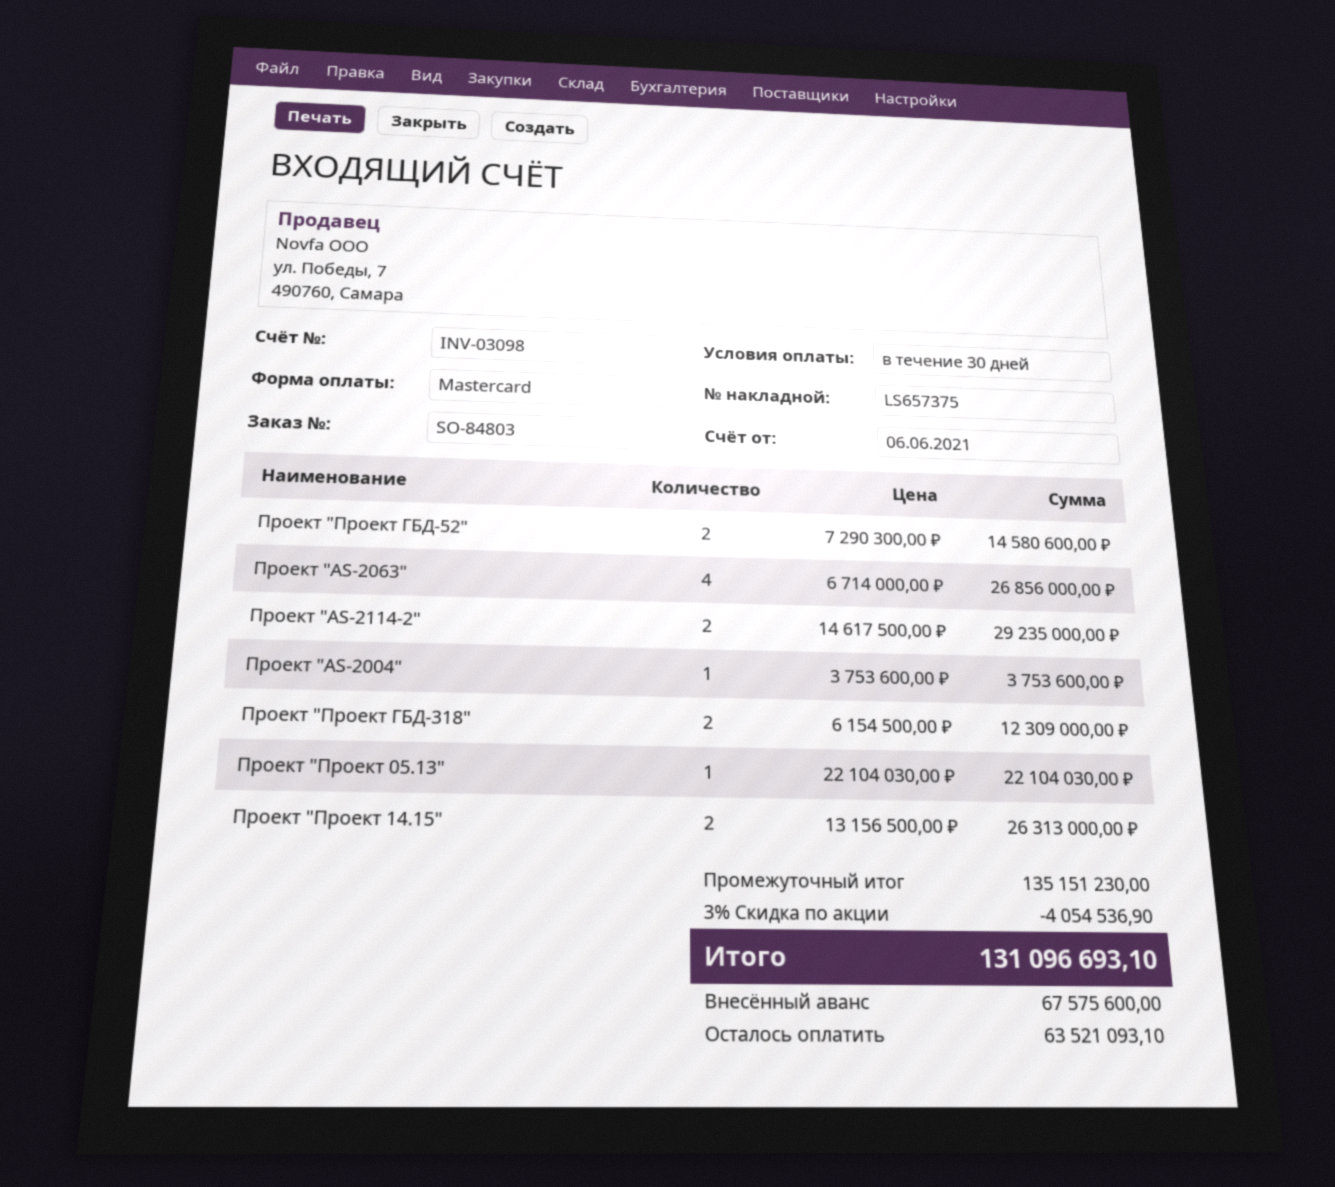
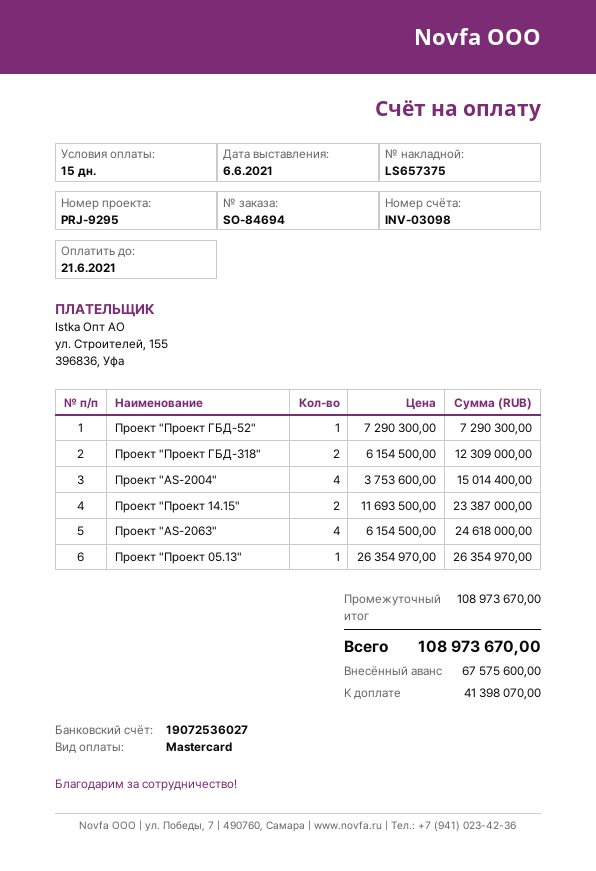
order number: SO-84803 -> SO-84694
payment terms: 30 days -> 15 days
Проект "Проект ГБД-52": 2 x 7290300.00 = 14580600.00 -> 1 x 7290300.00 = 7290300.00
Проект "AS-2063": 4 x 6714000.00 = 26856000.00 -> 4 x 6154500.00 = 24618000.00
Проект "AS-2114-2": 2 x 14617500.00 = 29235000.00 -> none
Проект "AS-2004": 1 x 3753600.00 = 3753600.00 -> 4 x 3753600.00 = 15014400.00
Проект "Проект 05.13": 1 x 22104030.00 = 22104030.00 -> 1 x 26354970.00 = 26354970.00
Проект "Проект 14.15": 2 x 13156500.00 = 26313000.00 -> 2 x 11693500.00 = 23387000.00
subtotal: 135151230.00 -> 108973670.00
discount: 3% = 4054536.90 -> none
total: 131096693.10 -> 108973670.00
balance: 63521093.10 -> 41398070.00

